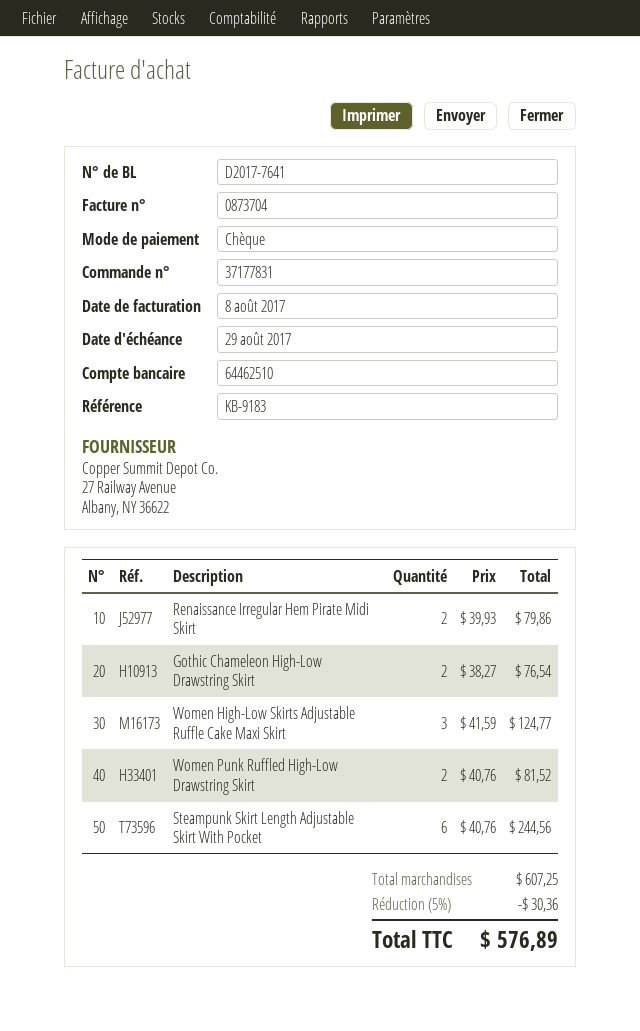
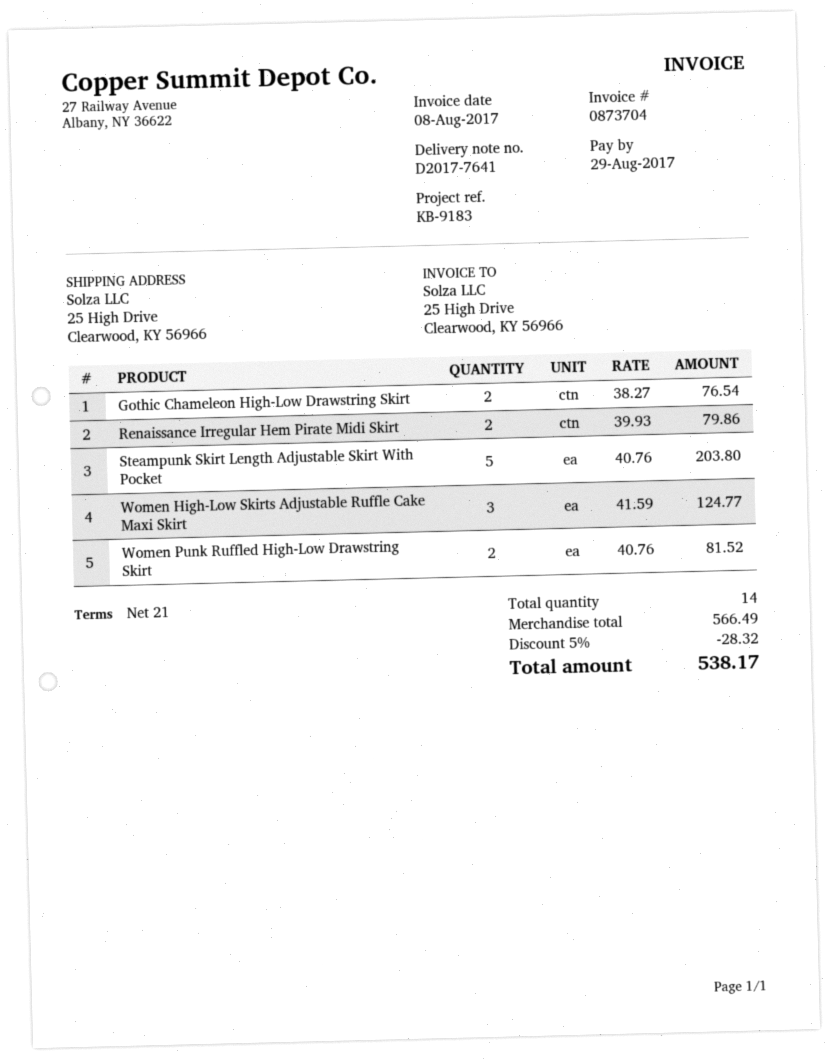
Steampunk Skirt Length Adjustable Skirt With Pocket: 6 x 40.76 = 244.56 -> 5 x 40.76 = 203.80
subtotal: 607.25 -> 566.49
discount: 5% = 30.36 -> 5% = 28.32
total: 576.89 -> 538.17

